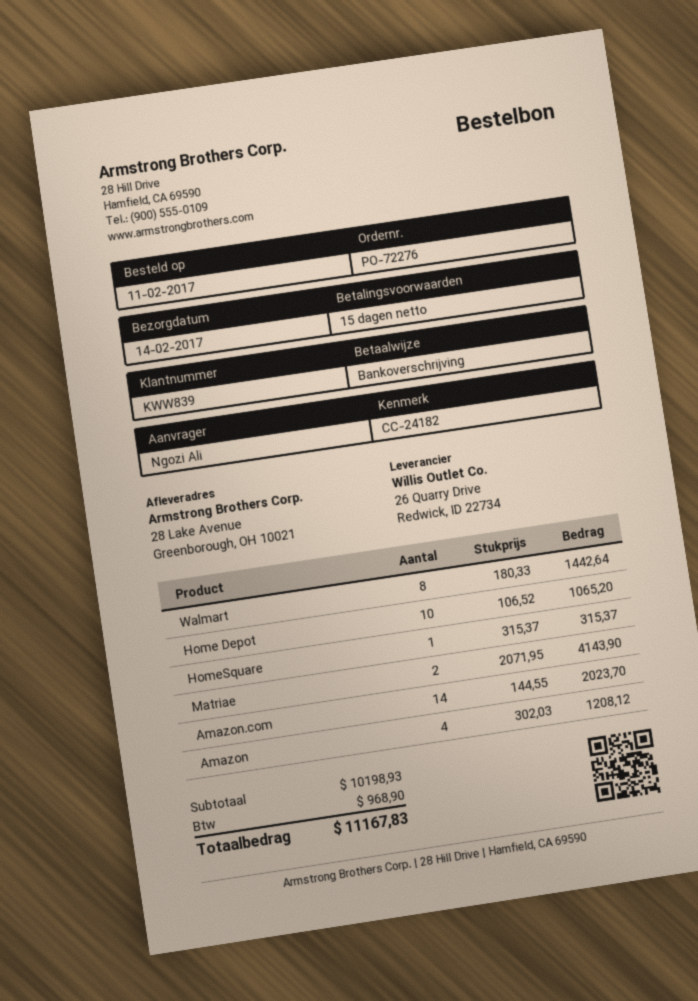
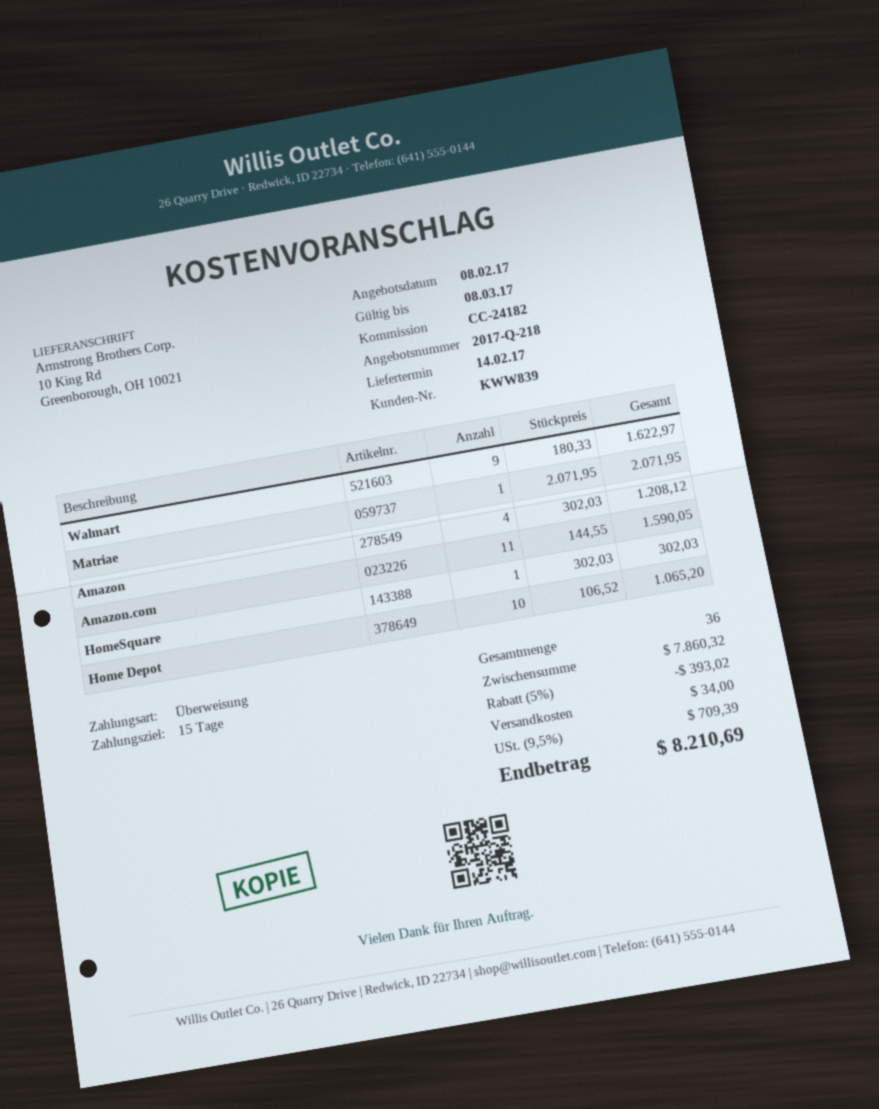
ship to: 28 Lake Avenue, Greenborough, OH 10021 -> 10 King Rd, Greenborough, OH 10021
Walmart: 8 x 180.33 = 1442.64 -> 9 x 180.33 = 1622.97
HomeSquare: 1 x 315.37 = 315.37 -> 1 x 302.03 = 302.03
Matriae: 2 x 2071.95 = 4143.90 -> 1 x 2071.95 = 2071.95
Amazon.com: 14 x 144.55 = 2023.70 -> 11 x 144.55 = 1590.05
subtotal: 10198.93 -> 7860.32
discount: none -> 5% = 393.02
shipping: none -> 34.00
tax: 968.90 -> 709.39
total: 11167.83 -> 8210.69

